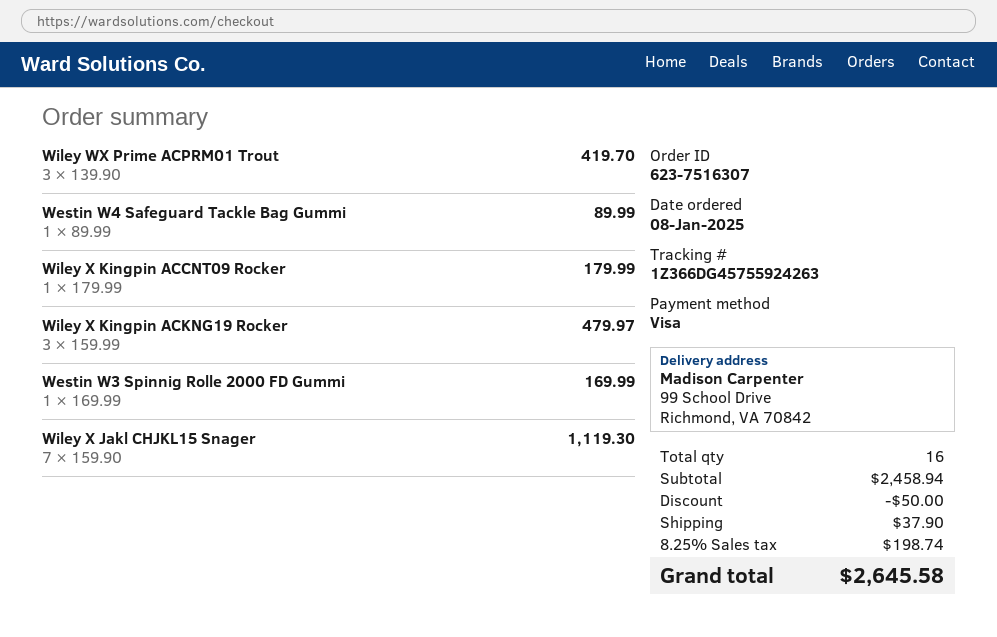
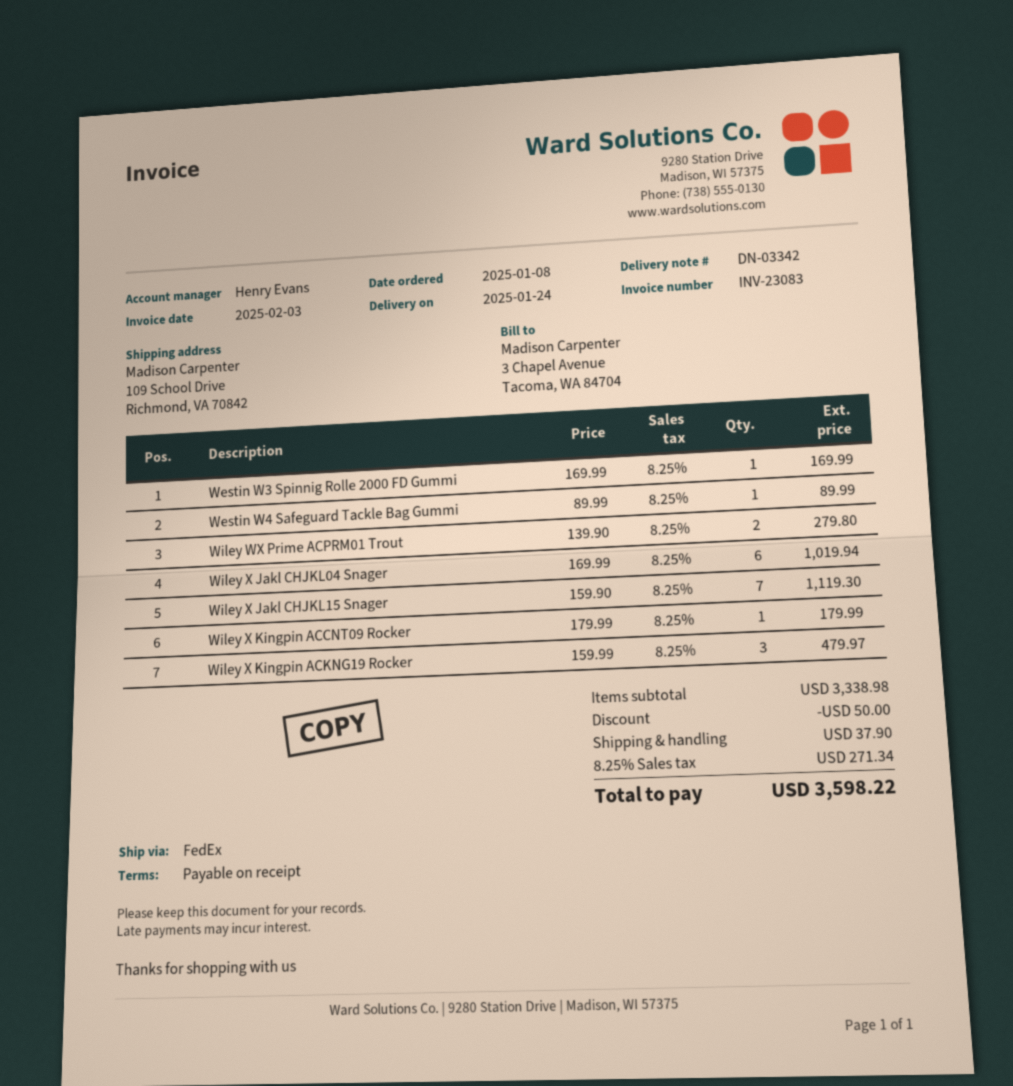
ship to: 99 School Drive, Richmond, VA 70842 -> 109 School Drive, Richmond, VA 70842
Wiley WX Prime ACPRM01 Trout: 3 x 139.90 = 419.70 -> 2 x 139.90 = 279.80
Wiley X Jakl CHJKL04 Snager: none -> 6 x 169.99 = 1019.94
subtotal: 2458.94 -> 3338.98
tax: 8.25% = 198.74 -> 8.25% = 271.34
total: 2645.58 -> 3598.22

